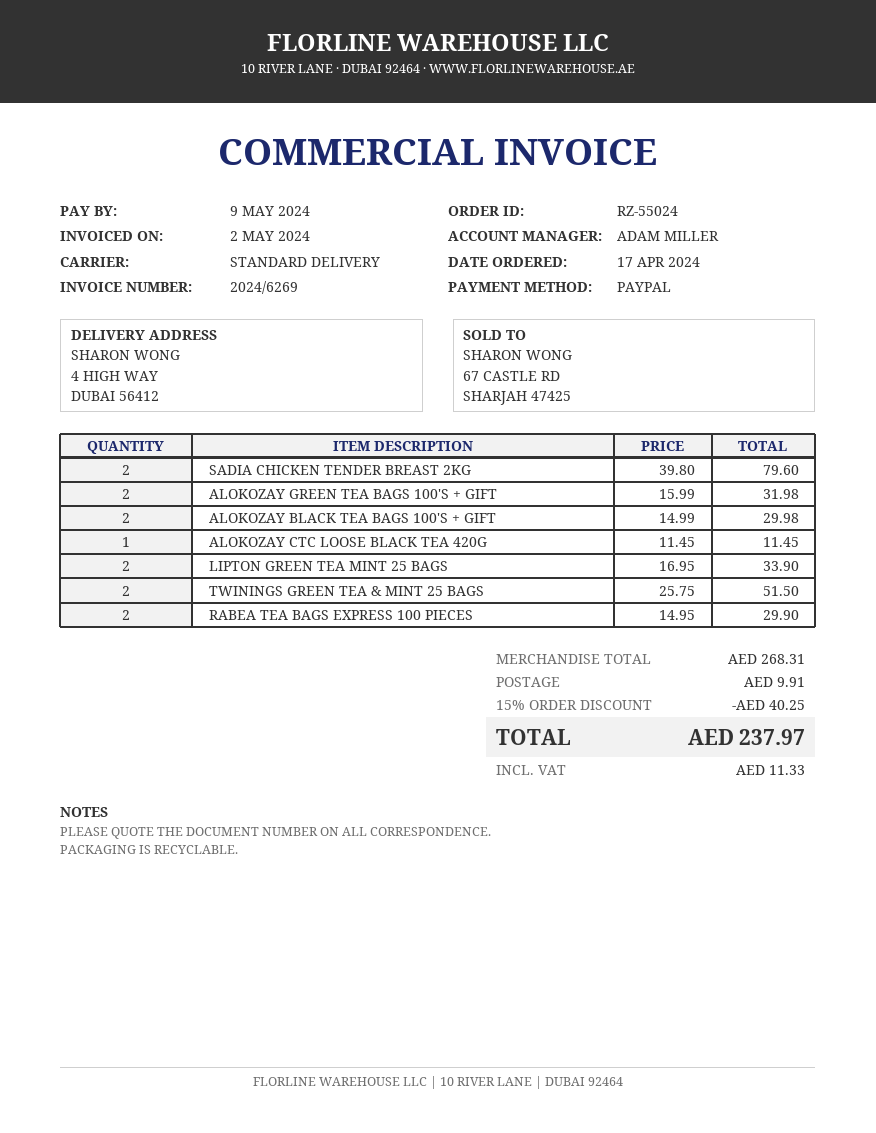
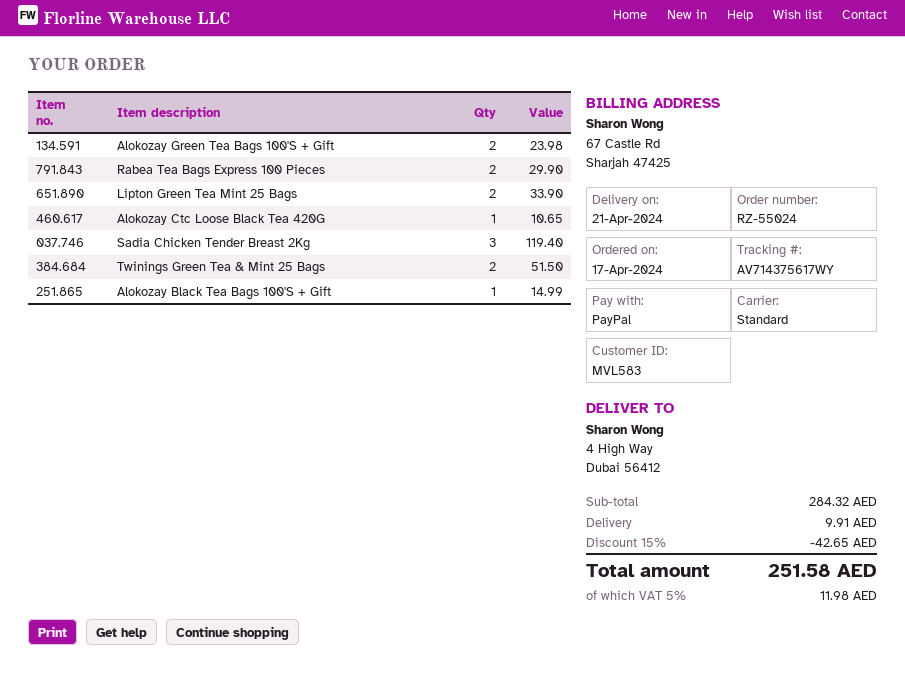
SADIA CHICKEN TENDER BREAST 2KG: 2 for 79.60 -> 3 for 119.40
ALOKOZAY GREEN TEA BAGS 100'S + GIFT: 2 for 31.98 -> 2 for 23.98
ALOKOZAY BLACK TEA BAGS 100'S + GIFT: 2 for 29.98 -> 1 for 14.99
ALOKOZAY CTC LOOSE BLACK TEA 420G: 1 for 11.45 -> 1 for 10.65
subtotal: 268.31 -> 284.32
discount: 15% = 40.25 -> 15% = 42.65
tax: 11.33 -> 11.98
total: 237.97 -> 251.58

